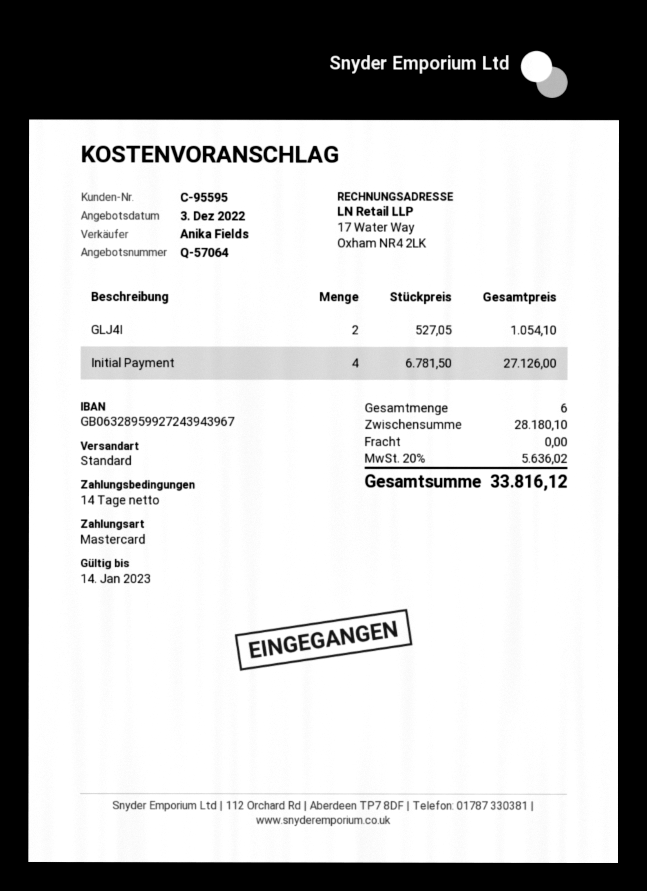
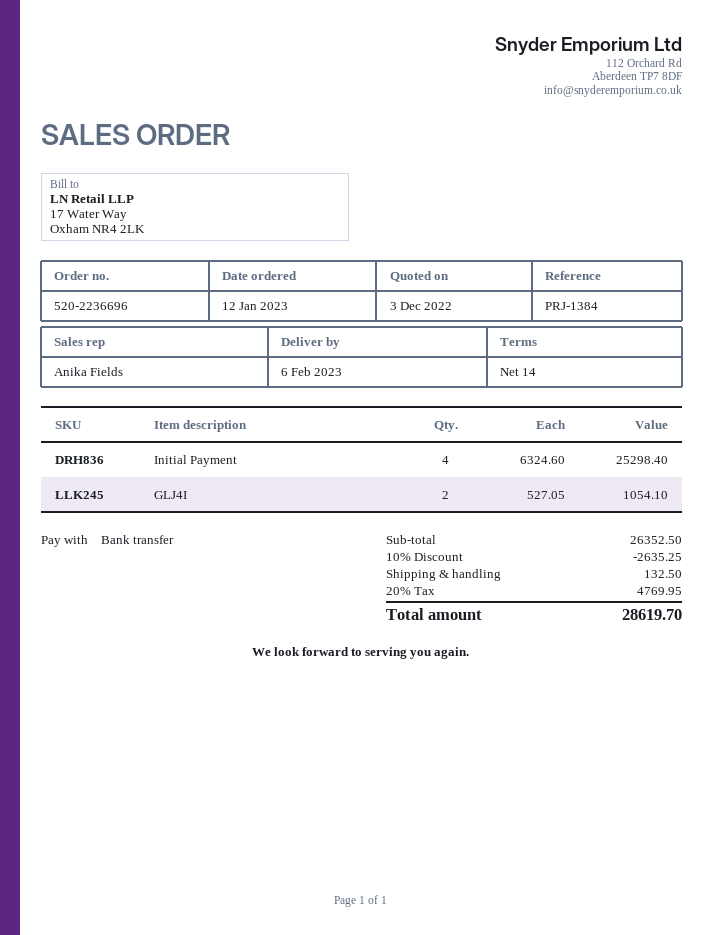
payment method: Mastercard -> bank transfer
Initial Payment: 4 x 6781.50 = 27126.00 -> 4 x 6324.60 = 25298.40
subtotal: 28180.10 -> 26352.50
discount: none -> 10% = 2635.25
shipping: 0.00 -> 132.50
tax: 20% = 5636.02 -> 20% = 4769.95
total: 33816.12 -> 28619.70

